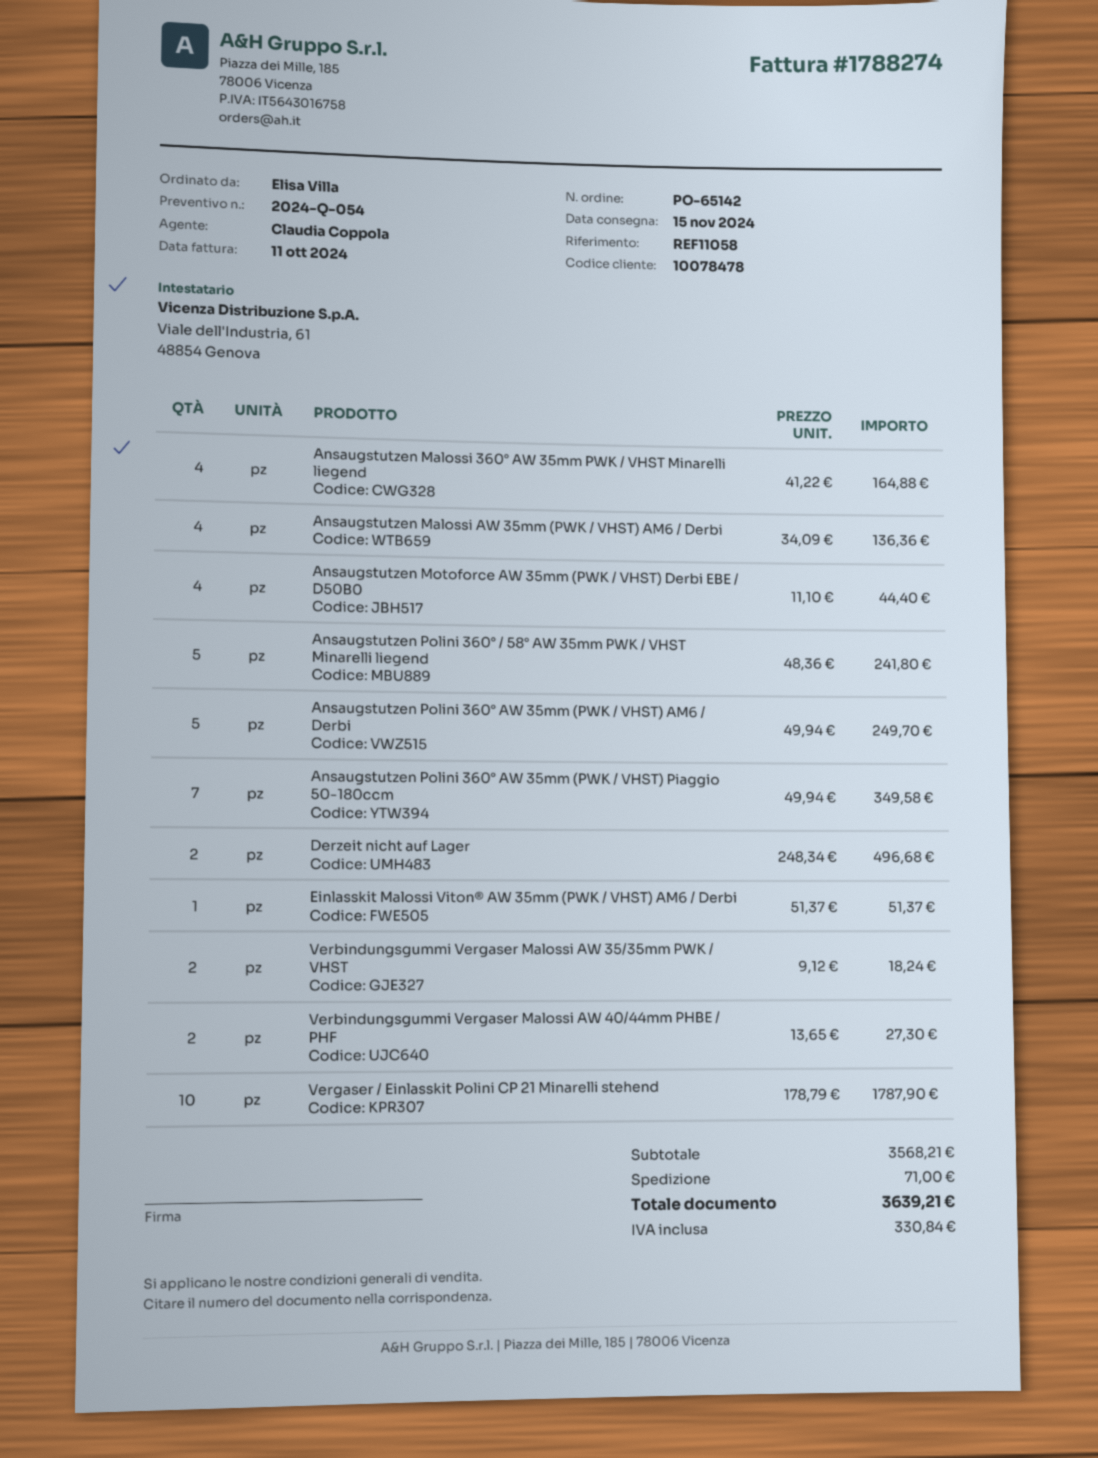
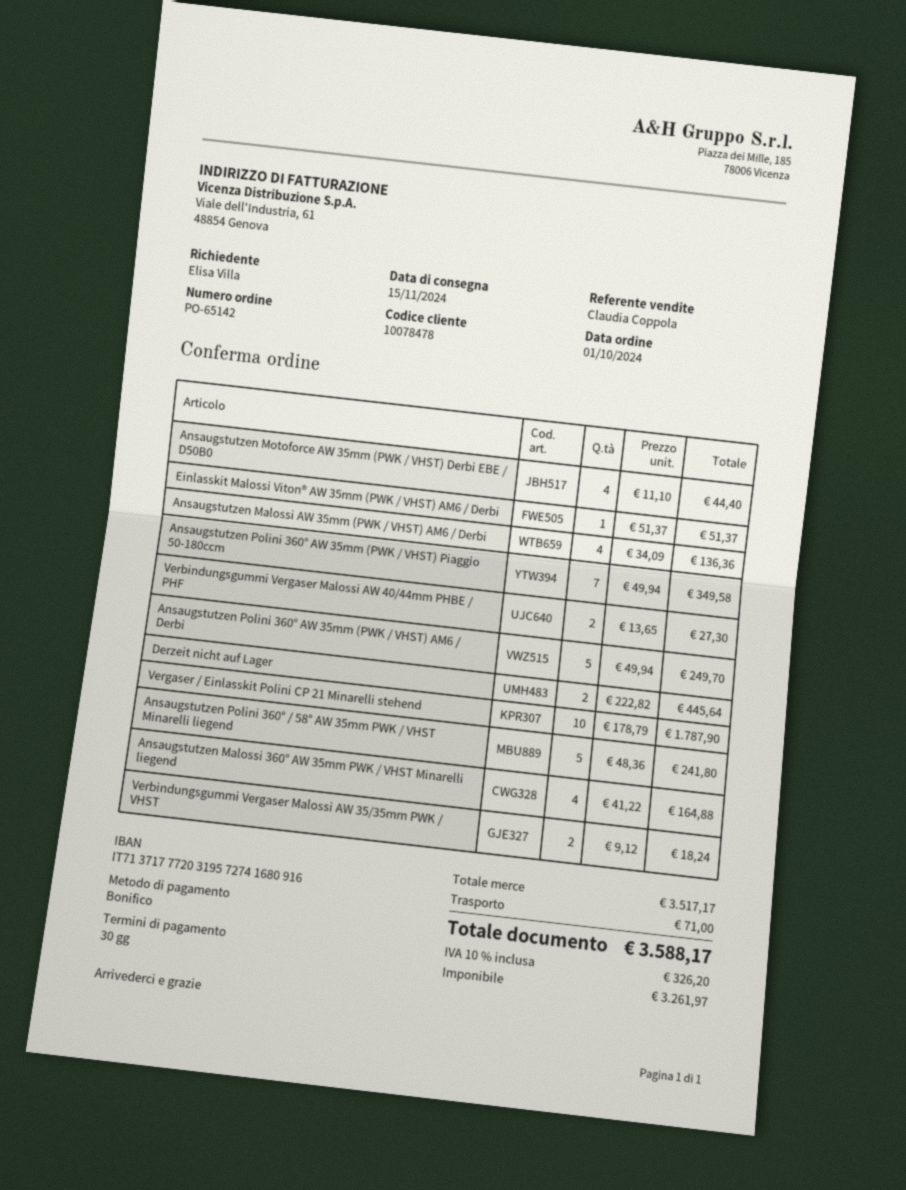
Derzeit nicht auf Lager: 2 x 248.34 = 496.68 -> 2 x 222.82 = 445.64
subtotal: 3568.21 -> 3517.17
tax: 330.84 -> 326.20
total: 3639.21 -> 3588.17

